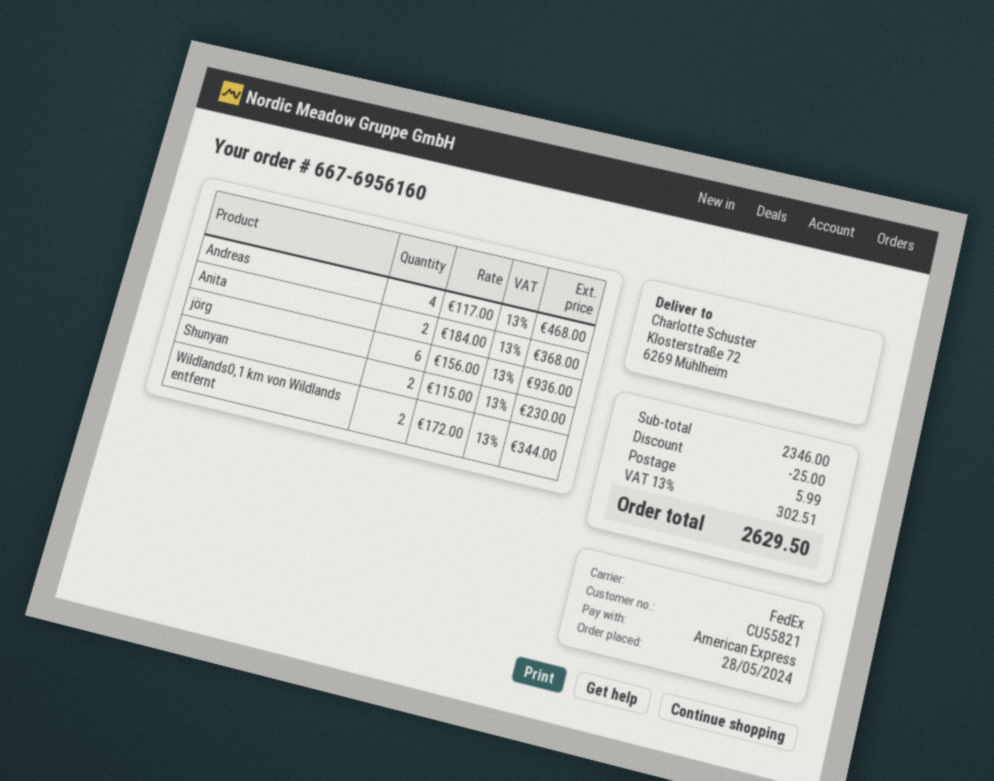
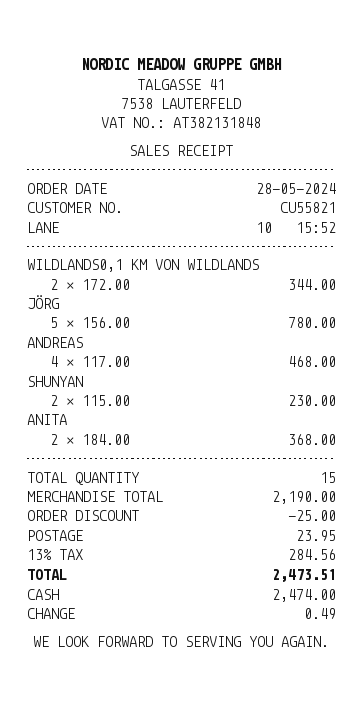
payment method: American Express -> cash
jörg: 6 x 156.00 = 936.00 -> 5 x 156.00 = 780.00
subtotal: 2346.00 -> 2190.00
shipping: 5.99 -> 23.95
tax: 13% = 302.51 -> 13% = 284.56
total: 2629.50 -> 2473.51

